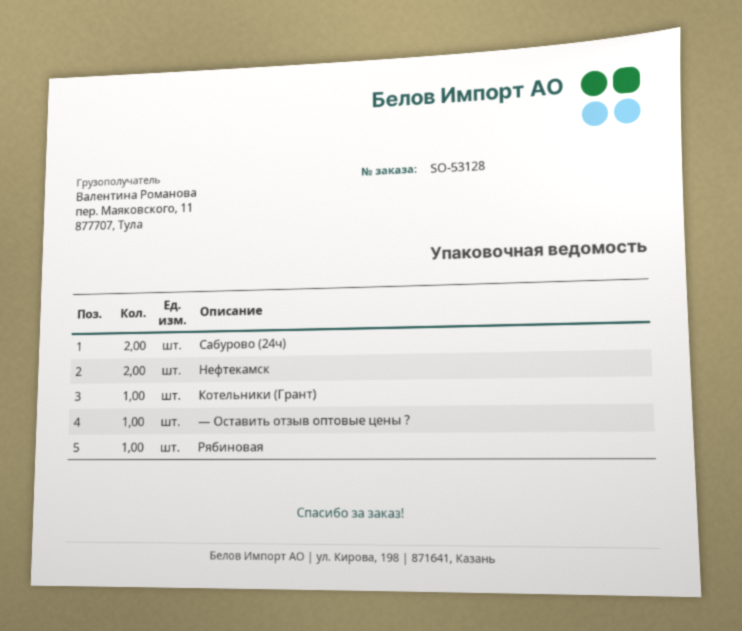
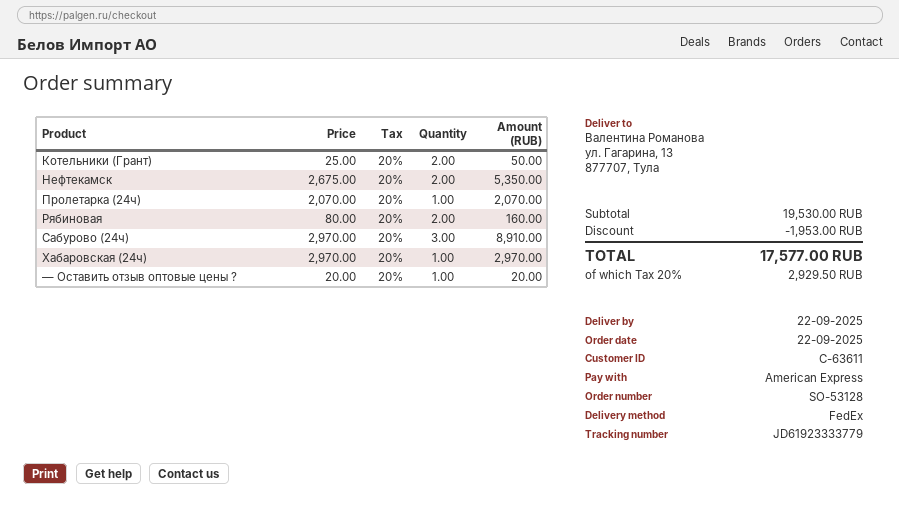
ship to: пер. Маяковского, 11, 877707, Тула -> ул. Гагарина, 13, 877707, Тула
Сабурово (24ч): 2 -> 3
Котельники (Грант): 1 -> 2
Рябиновая: 1 -> 2
Пролетарка (24ч): none -> 1
Хабаровская (24ч): none -> 1

